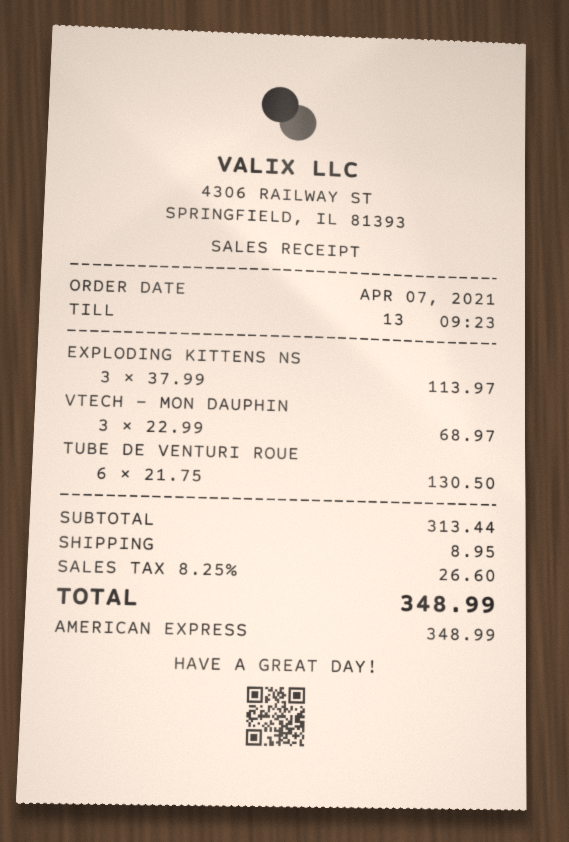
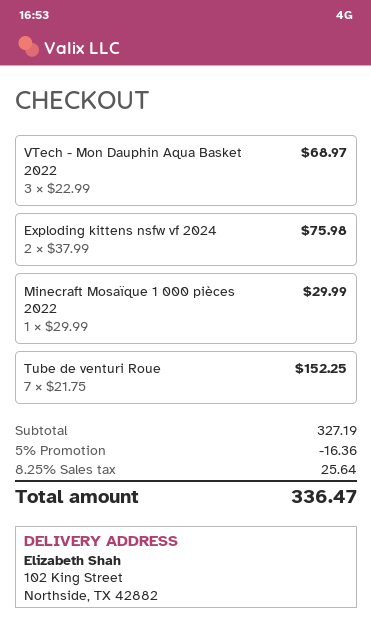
EXPLODING KITTENS NS: 3 x 37.99 = 113.97 -> 2 x 37.99 = 75.98
TUBE DE VENTURI ROUE: 6 x 21.75 = 130.50 -> 7 x 21.75 = 152.25
Minecraft Mosaïque 1 000 pièces 2022: none -> 1 x 29.99 = 29.99
subtotal: 313.44 -> 327.19
discount: none -> 5% = 16.36
shipping: 8.95 -> none
tax: 8.25% = 26.60 -> 8.25% = 25.64
total: 348.99 -> 336.47

